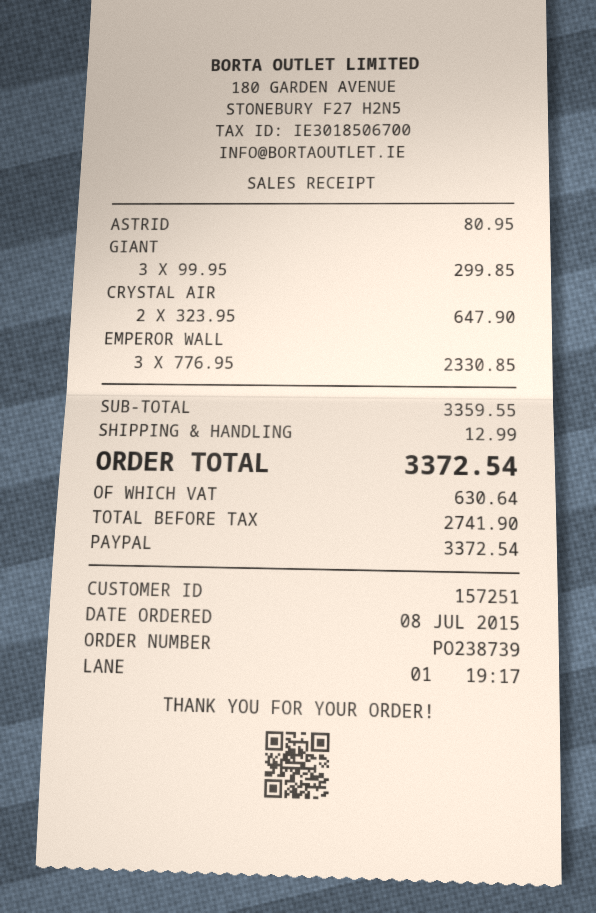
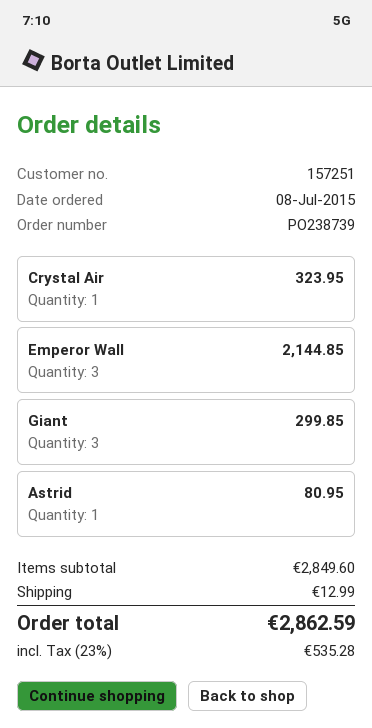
CRYSTAL AIR: 2 for 647.90 -> 1 for 323.95
EMPEROR WALL: 3 for 2330.85 -> 3 for 2144.85
subtotal: 3359.55 -> 2849.60
tax: 630.64 -> 535.28
total: 3372.54 -> 2862.59

